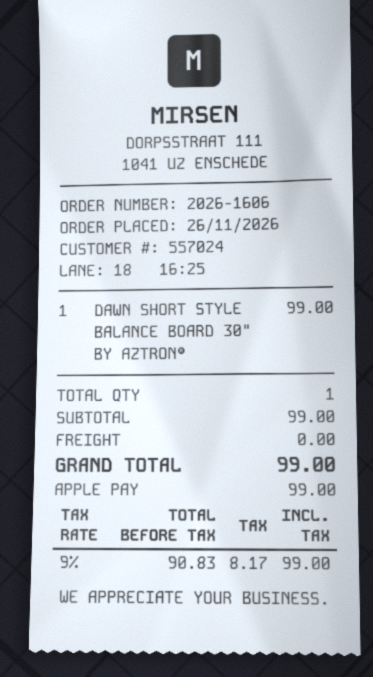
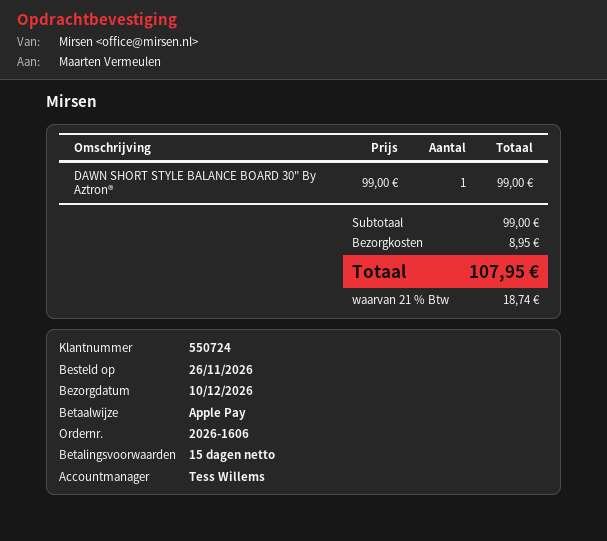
customer number: 557024 -> 550724
shipping: 0.00 -> 8.95
tax: 9% = 8.17 -> 21% = 18.74
total: 99.00 -> 107.95

